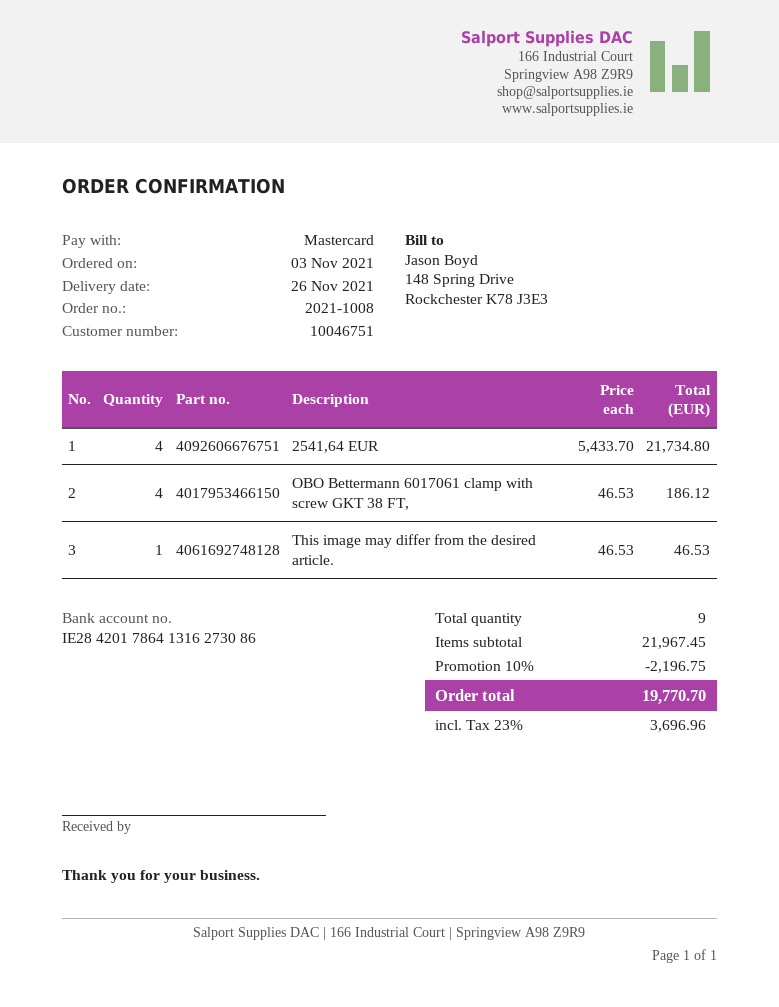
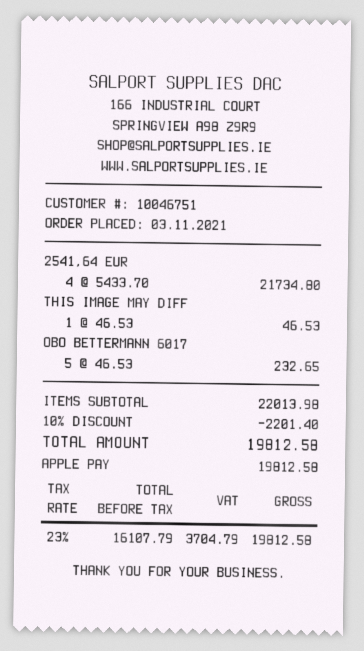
payment method: Mastercard -> Apple Pay
OBO Bettermann 6017061 clamp with screw GKT 38 FT,: 4 x 46.53 = 186.12 -> 5 x 46.53 = 232.65
subtotal: 21967.45 -> 22013.98
discount: 10% = 2196.75 -> 10% = 2201.40
tax: 23% = 3696.96 -> 23% = 3704.79
total: 19770.70 -> 19812.58

